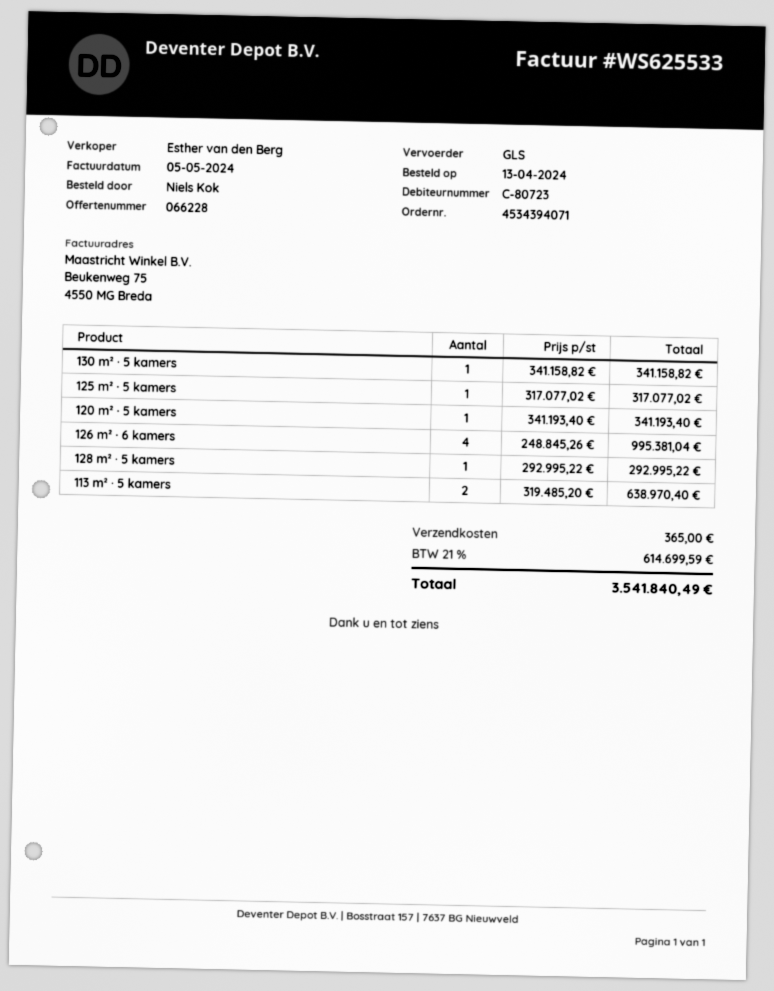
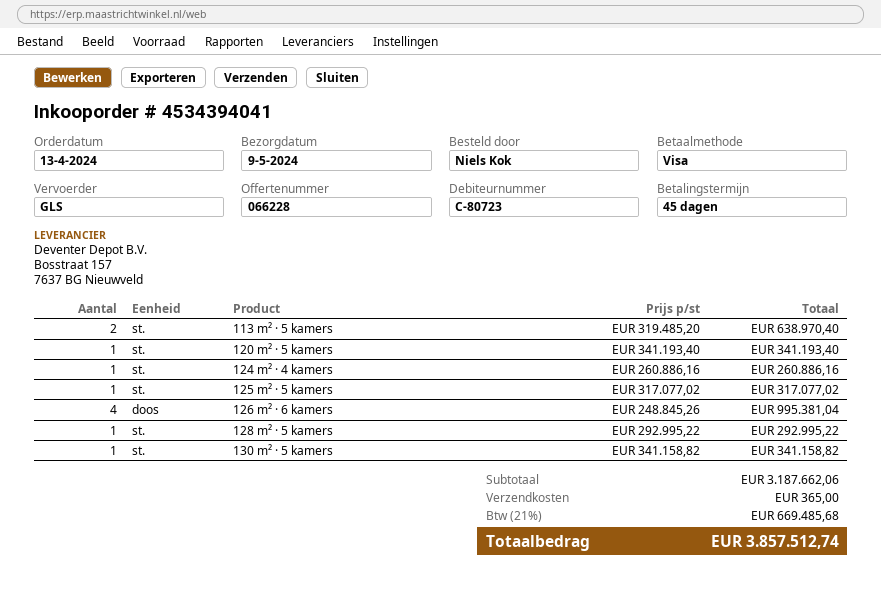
order number: 4534394071 -> 4534394041
124 m² · 4 kamers: none -> 1 x 260886.16 = 260886.16
tax: 21% = 614699.59 -> 21% = 669485.68
total: 3541840.49 -> 3857512.74

